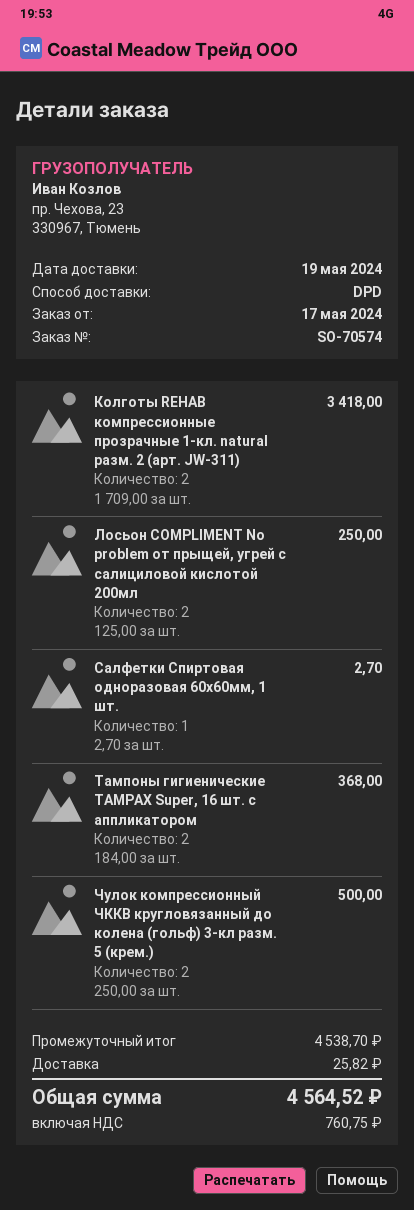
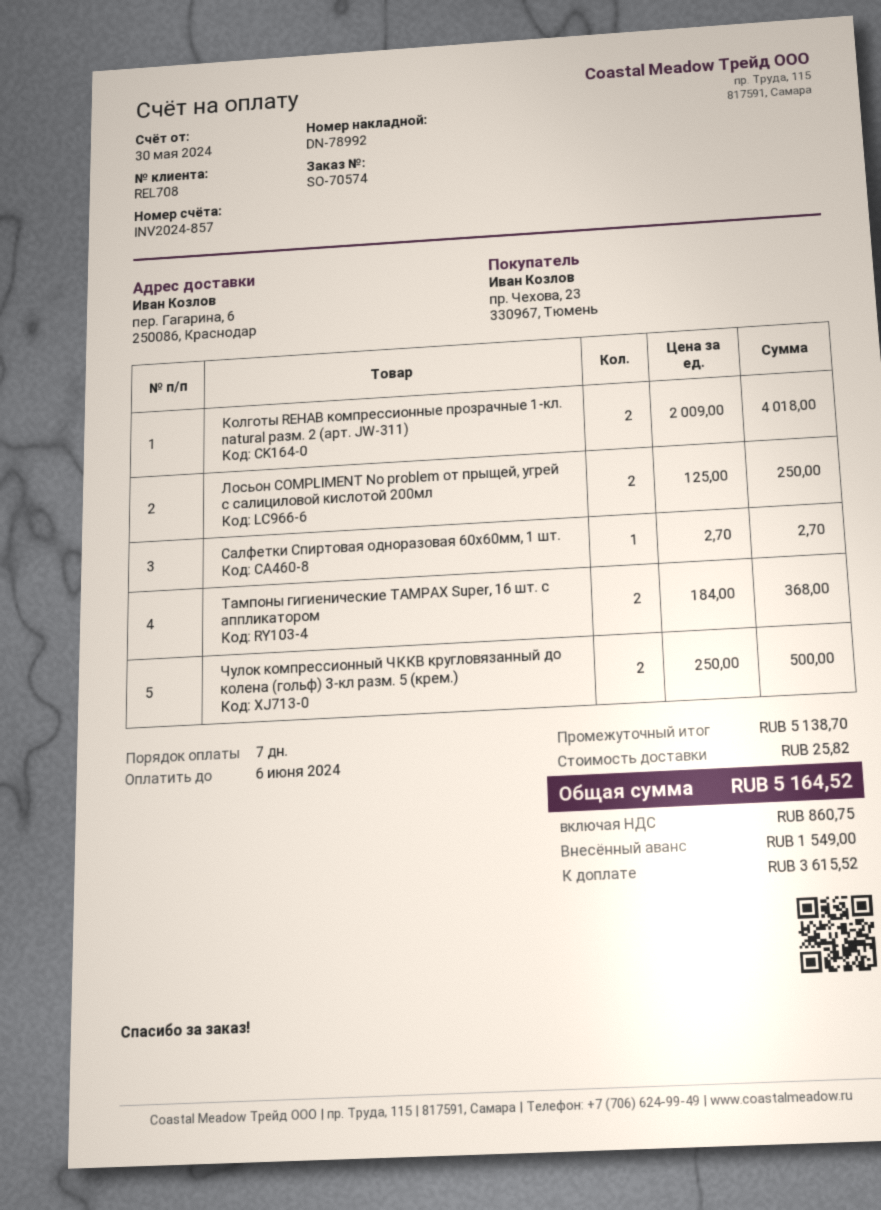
ship to: пр. Чехова, 23, 330967, Тюмень -> пер. Гагарина, 6, 250086, Краснодар
Колготы REHAB компрессионные прозрачные 1-кл. natural разм. 2 (арт. JW-311): 2 x 1709.00 = 3418.00 -> 2 x 2009.00 = 4018.00
subtotal: 4538.70 -> 5138.70
tax: 760.75 -> 860.75
total: 4564.52 -> 5164.52

